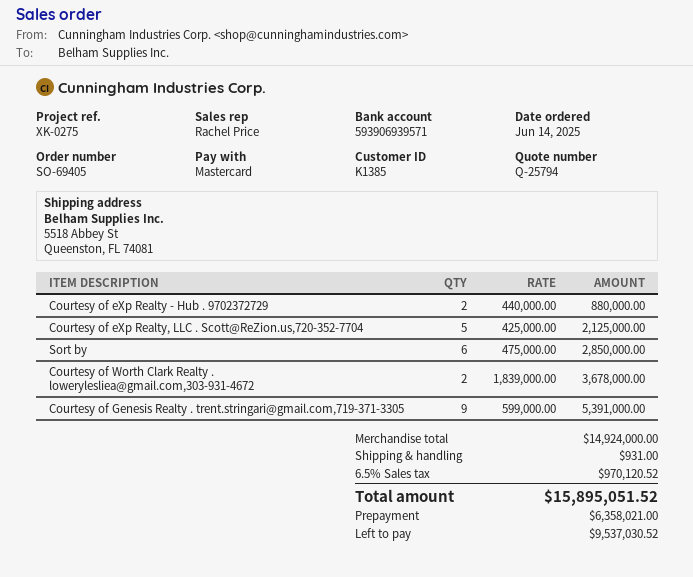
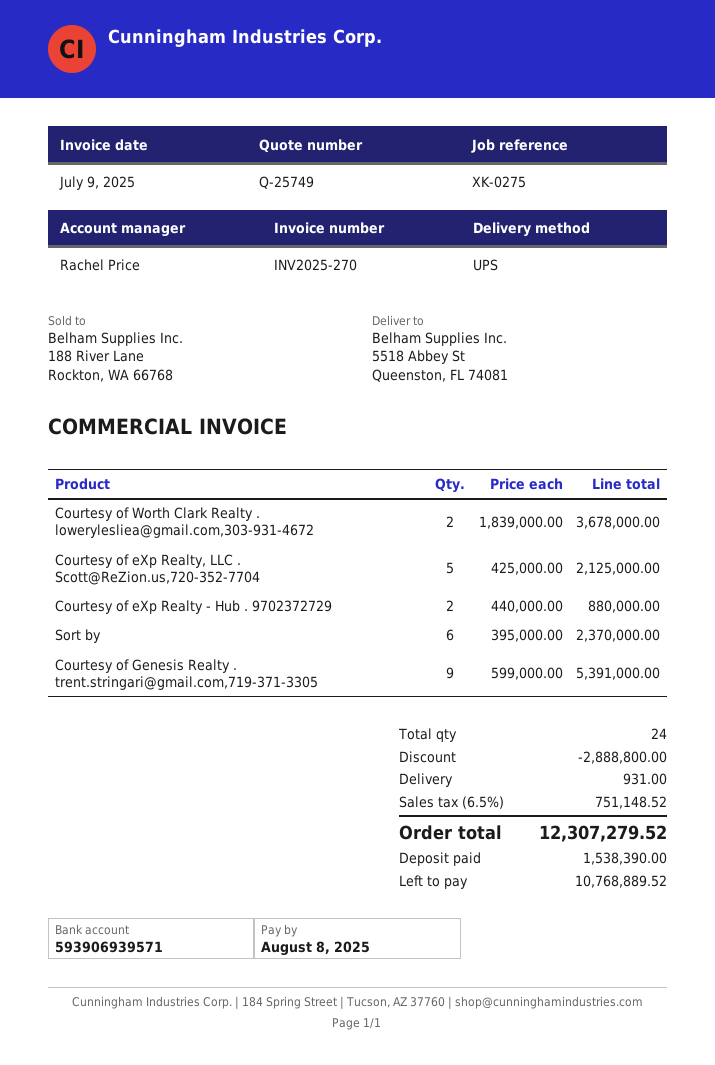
quote number: Q-25794 -> Q-25749
Sort by: 6 x 475000.00 = 2850000.00 -> 6 x 395000.00 = 2370000.00
discount: none -> 2888800.00
tax: 6.5% = 970120.52 -> 6.5% = 751148.52
total: 15895051.52 -> 12307279.52
deposit: 6358021.00 -> 1538390.00
balance: 9537030.52 -> 10768889.52

